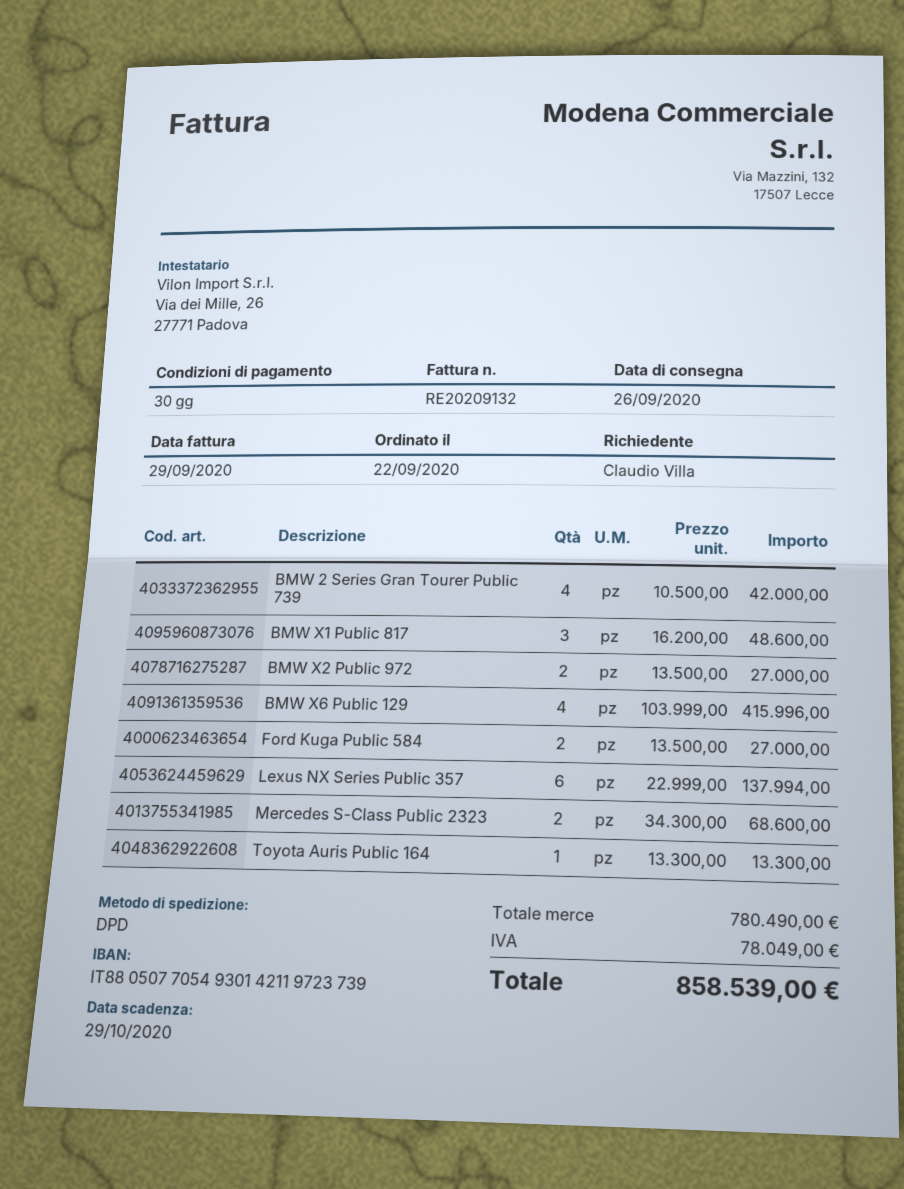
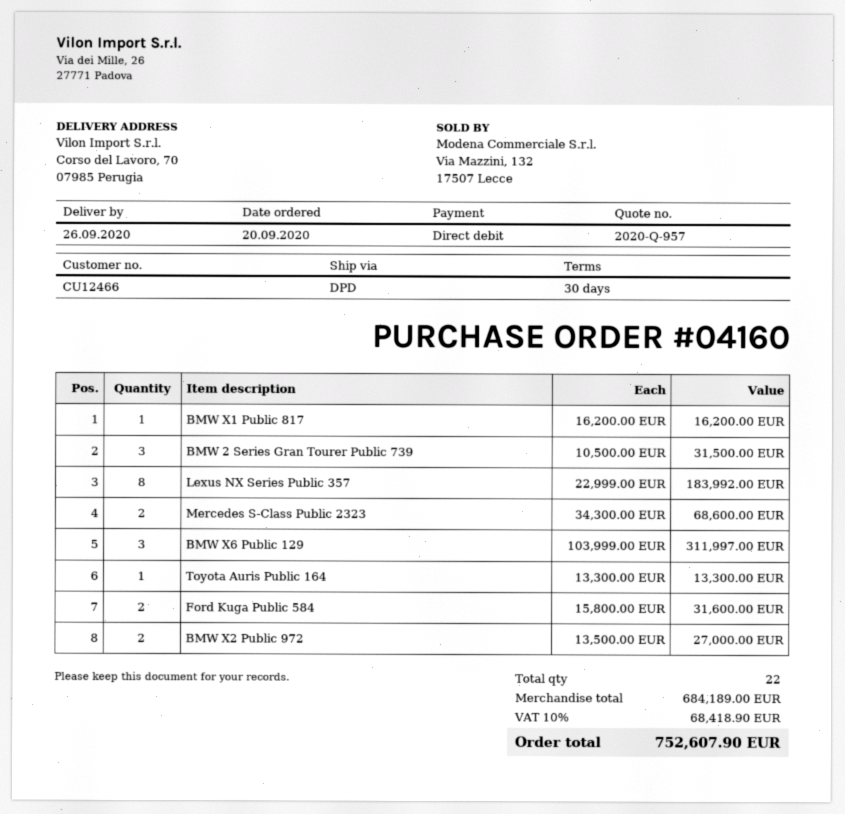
order date: 2020-09-22 -> 2020-09-20
BMW 2 Series Gran Tourer Public 739: 4 x 10500.00 = 42000.00 -> 3 x 10500.00 = 31500.00
BMW X1 Public 817: 3 x 16200.00 = 48600.00 -> 1 x 16200.00 = 16200.00
BMW X6 Public 129: 4 x 103999.00 = 415996.00 -> 3 x 103999.00 = 311997.00
Ford Kuga Public 584: 2 x 13500.00 = 27000.00 -> 2 x 15800.00 = 31600.00
Lexus NX Series Public 357: 6 x 22999.00 = 137994.00 -> 8 x 22999.00 = 183992.00
subtotal: 780490.00 -> 684189.00
tax: 78049.00 -> 68418.90
total: 858539.00 -> 752607.90

